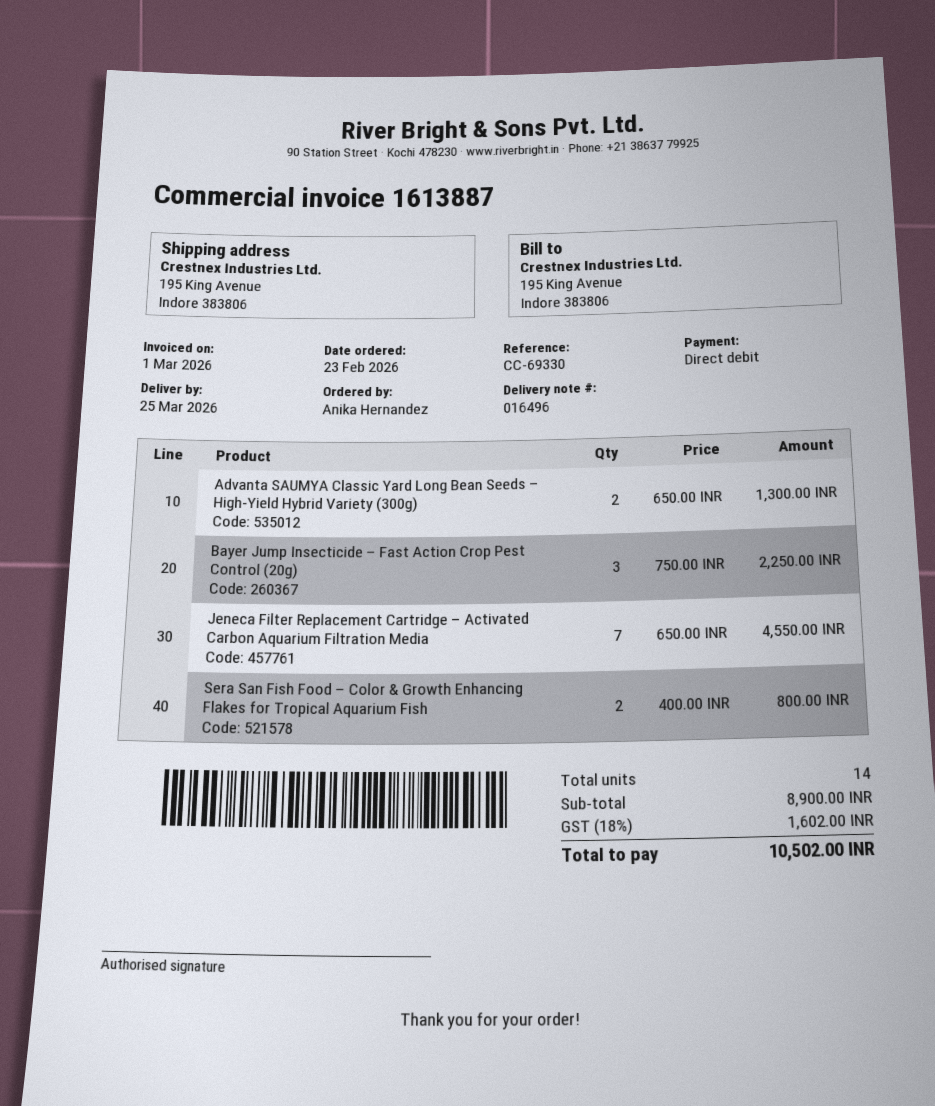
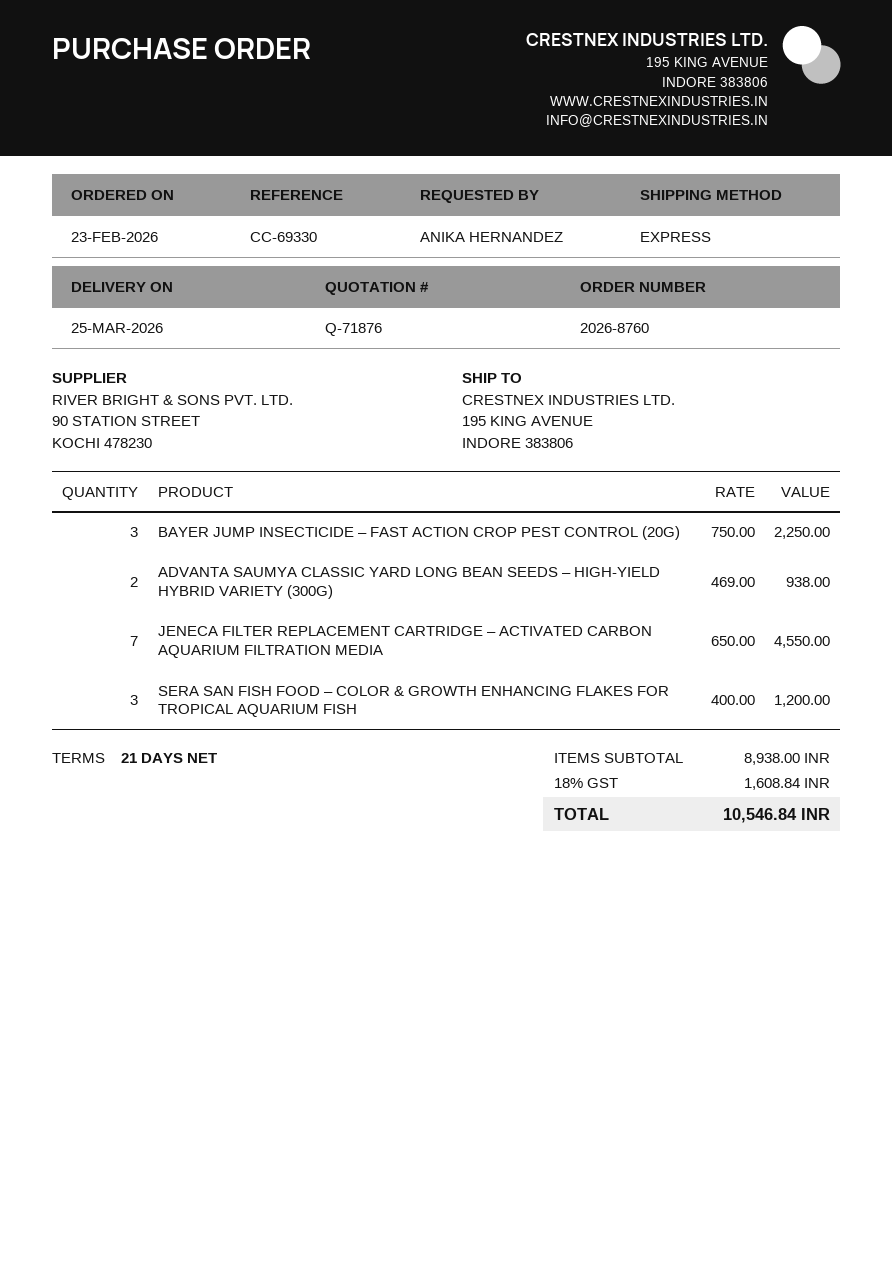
Advanta SAUMYA Classic Yard Long Bean Seeds – High‑Yield Hybrid Variety (300g): 2 x 650.00 = 1300.00 -> 2 x 469.00 = 938.00
Sera San Fish Food – Color & Growth Enhancing Flakes for Tropical Aquarium Fish: 2 x 400.00 = 800.00 -> 3 x 400.00 = 1200.00
subtotal: 8900.00 -> 8938.00
tax: 18% = 1602.00 -> 18% = 1608.84
total: 10502.00 -> 10546.84

